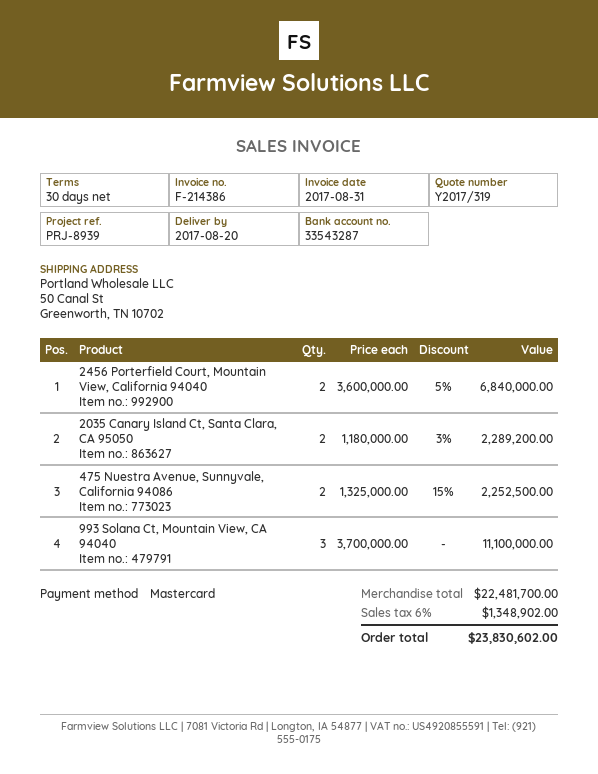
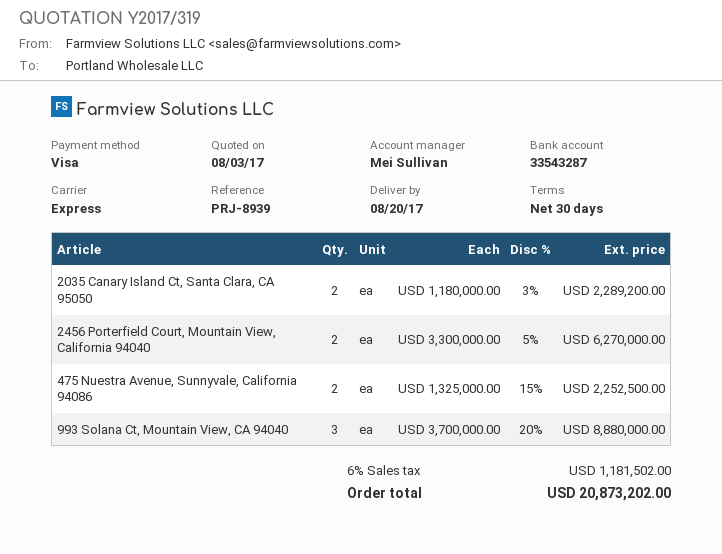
payment method: Mastercard -> Visa
2456 Porterfield Court, Mountain View, California 94040: 2 x 3600000.00 - 5% = 6840000.00 -> 2 x 3300000.00 - 5% = 6270000.00
993 Solana Ct, Mountain View, CA 94040: 3 x 3700000.00 = 11100000.00 -> 3 x 3700000.00 - 20% = 8880000.00
tax: 6% = 1348902.00 -> 6% = 1181502.00
total: 23830602.00 -> 20873202.00

